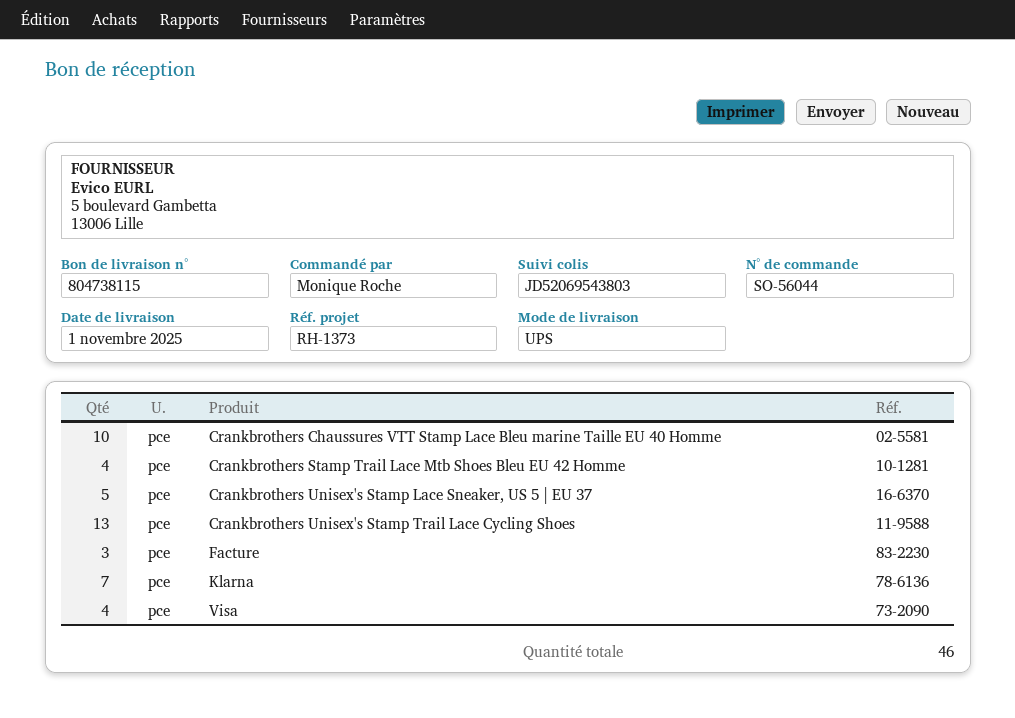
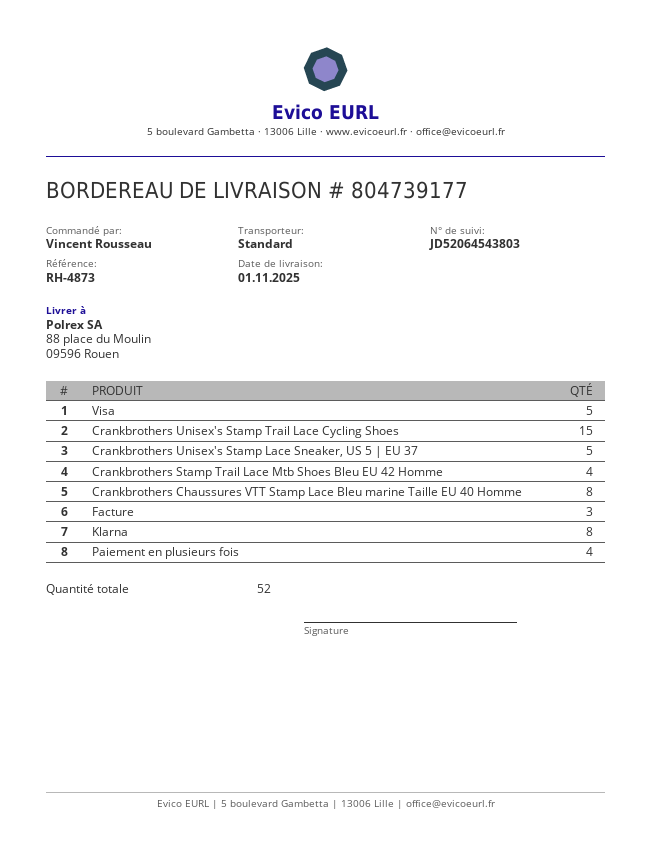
delivery note number: 804738115 -> 804739177
reference: RH-1373 -> RH-4873
ordered by: Monique Roche -> Vincent Rousseau
shipping method: UPS -> standard
tracking number: JD52069543803 -> JD52064543803
Crankbrothers Chaussures VTT Stamp Lace Bleu marine Taille EU 40 Homme: 10 -> 8
Crankbrothers Unisex's Stamp Trail Lace Cycling Shoes: 13 -> 15
Klarna: 7 -> 8
Visa: 4 -> 5
Paiement en plusieurs fois: none -> 4
total quantity: 46 -> 52

